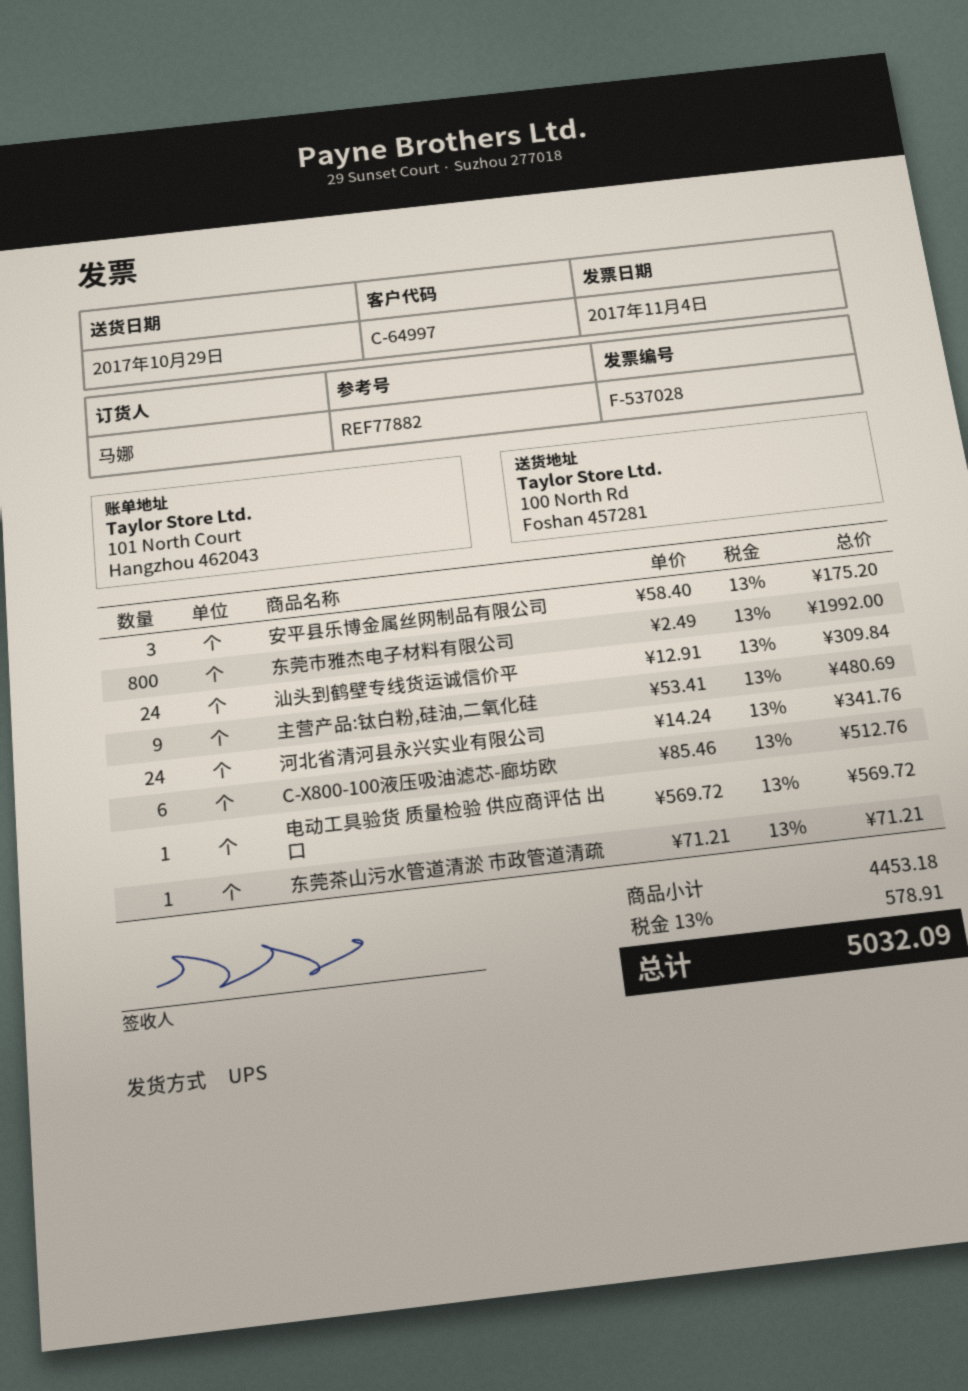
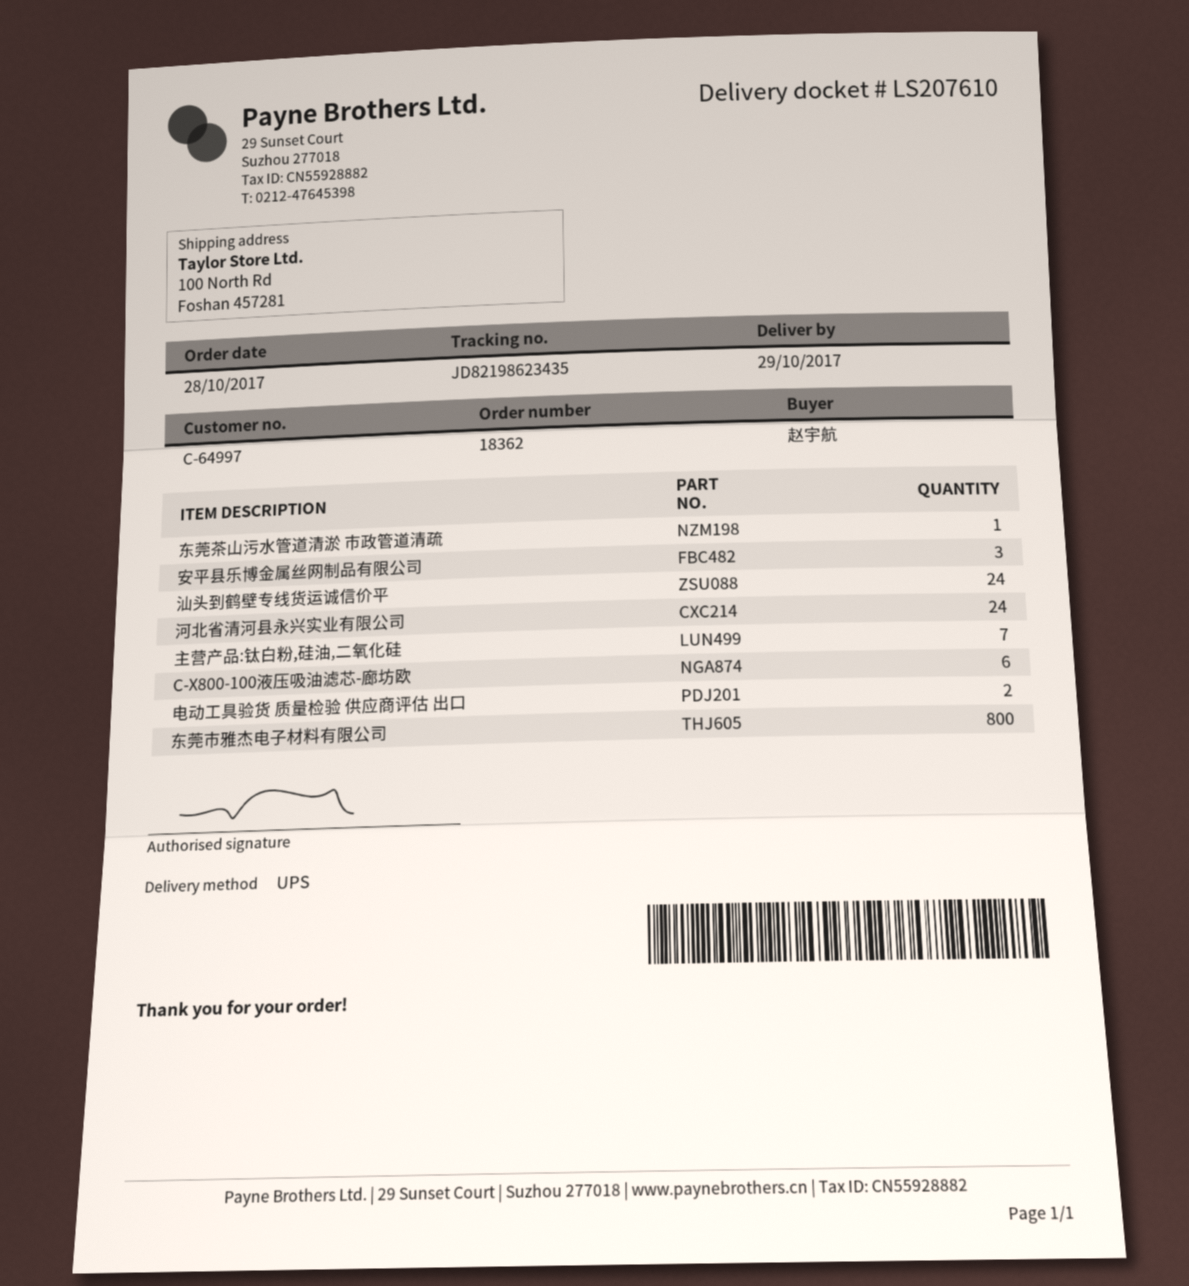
ordered by: 马娜 -> 赵宇航
主营产品:钛白粉,硅油,二氧化硅: 9 -> 7
电动工具验货 质量检验 供应商评估 出口: 1 -> 2

